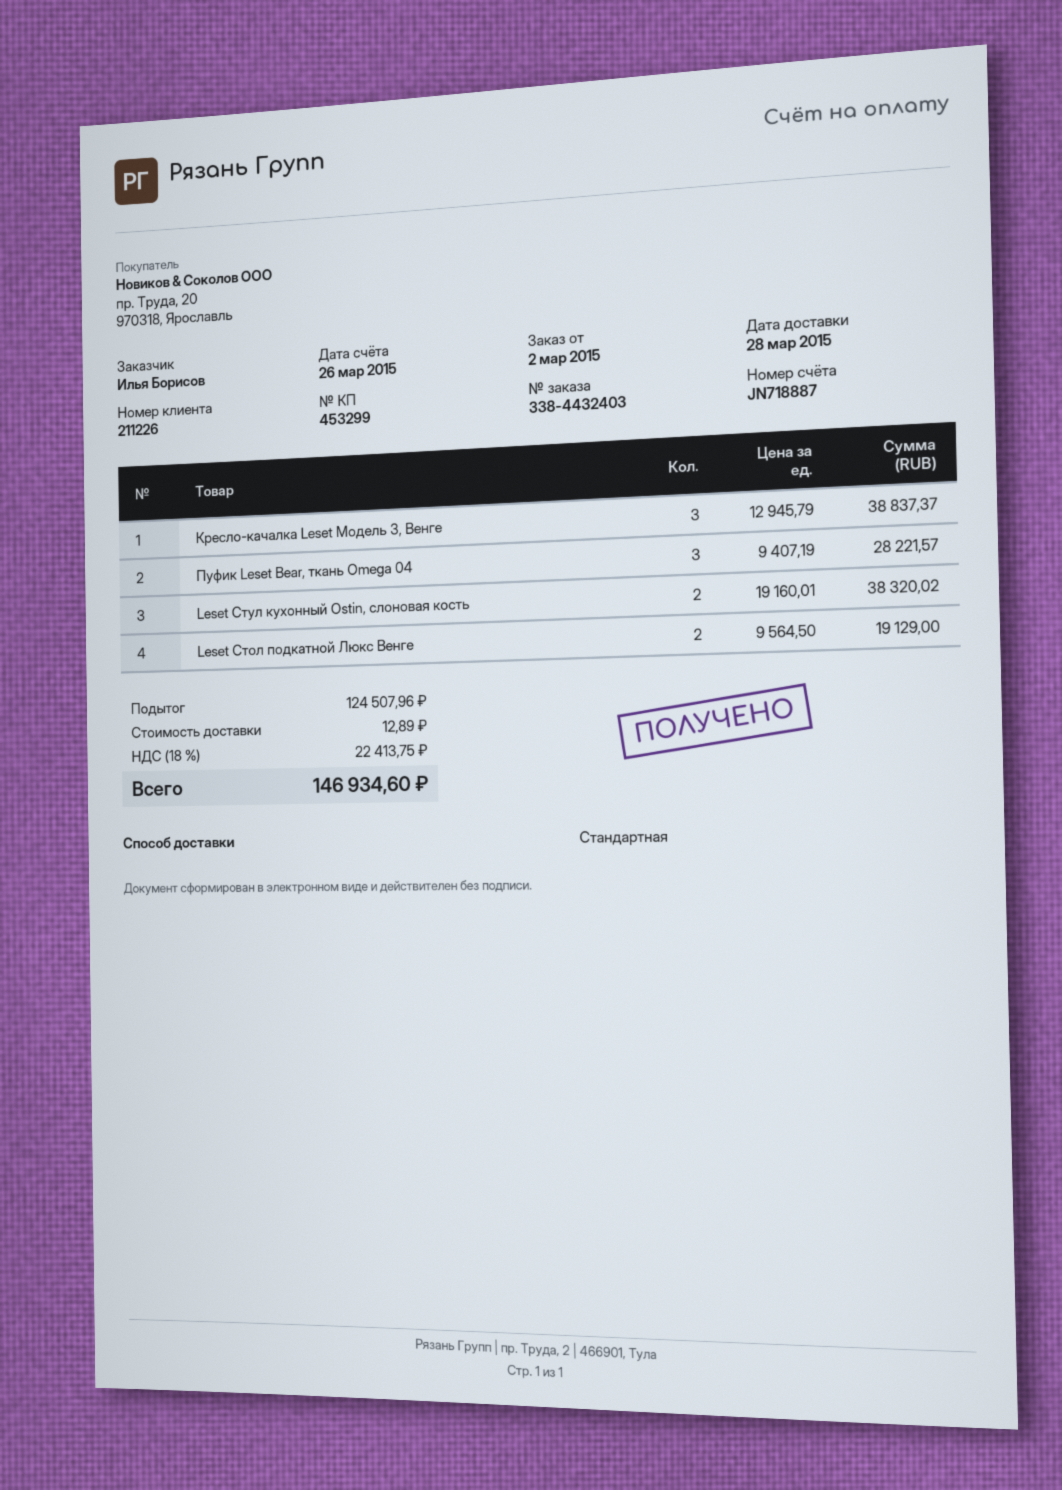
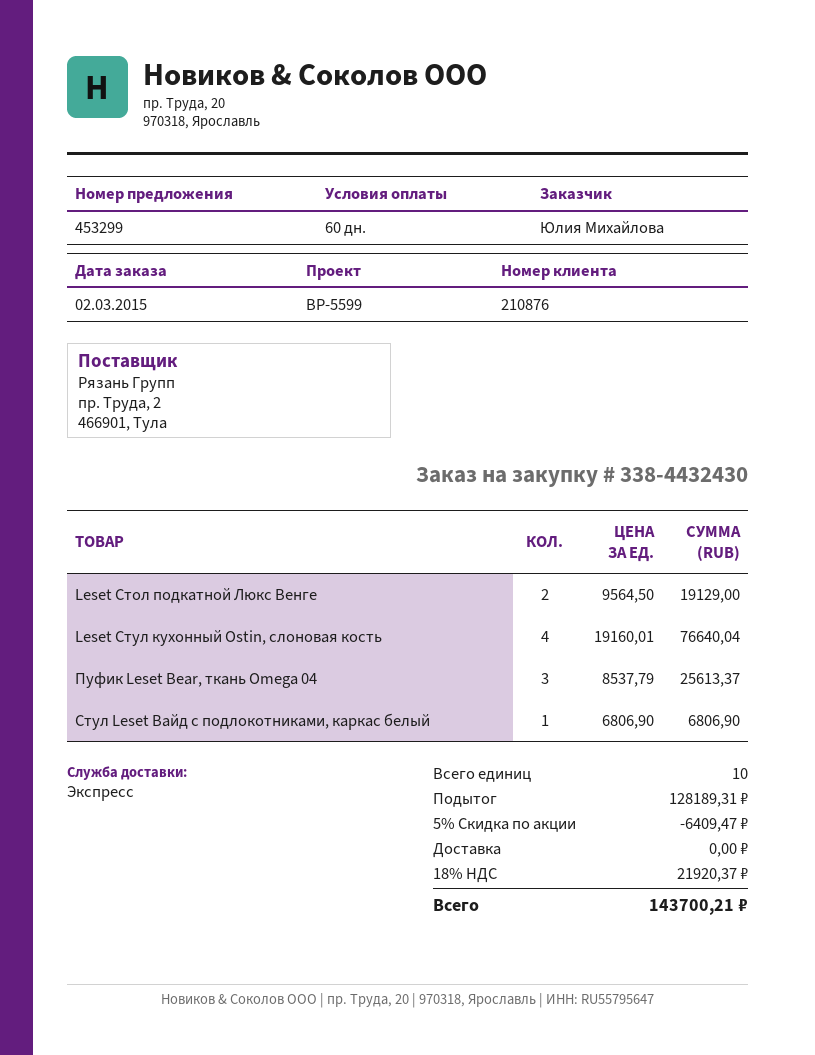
order number: 338-4432403 -> 338-4432430
customer number: 211226 -> 210876
ordered by: Илья Борисов -> Юлия Михайлова
shipping method: standard -> express
Кресло-качалка Leset Модель 3, Венге: 3 x 12945.79 = 38837.37 -> none
Пуфик Leset Bear, ткань Omega 04: 3 x 9407.19 = 28221.57 -> 3 x 8537.79 = 25613.37
Leset Стул кухонный Ostin, слоновая кость: 2 x 19160.01 = 38320.02 -> 4 x 19160.01 = 76640.04
Стул Leset Вайд с подлокотниками, каркас белый: none -> 1 x 6806.90 = 6806.90
subtotal: 124507.96 -> 128189.31
discount: none -> 5% = 6409.47
shipping: 12.89 -> 0.00
tax: 18% = 22413.75 -> 18% = 21920.37
total: 146934.60 -> 143700.21

